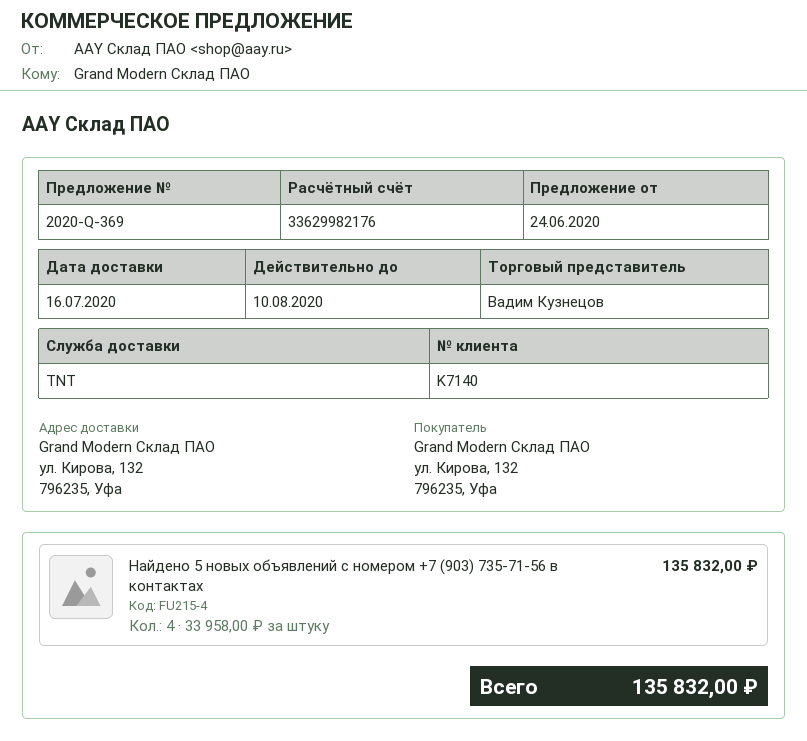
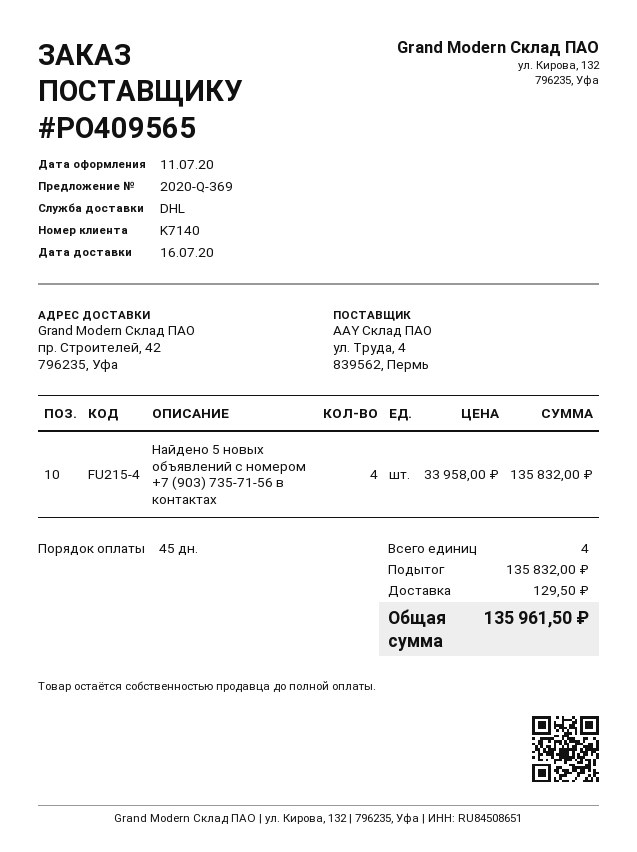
shipping method: TNT -> DHL
ship to: ул. Кирова, 132, 796235, Уфа -> пр. Строителей, 42, 796235, Уфа
shipping: none -> 129.50
total: 135832.00 -> 135961.50

